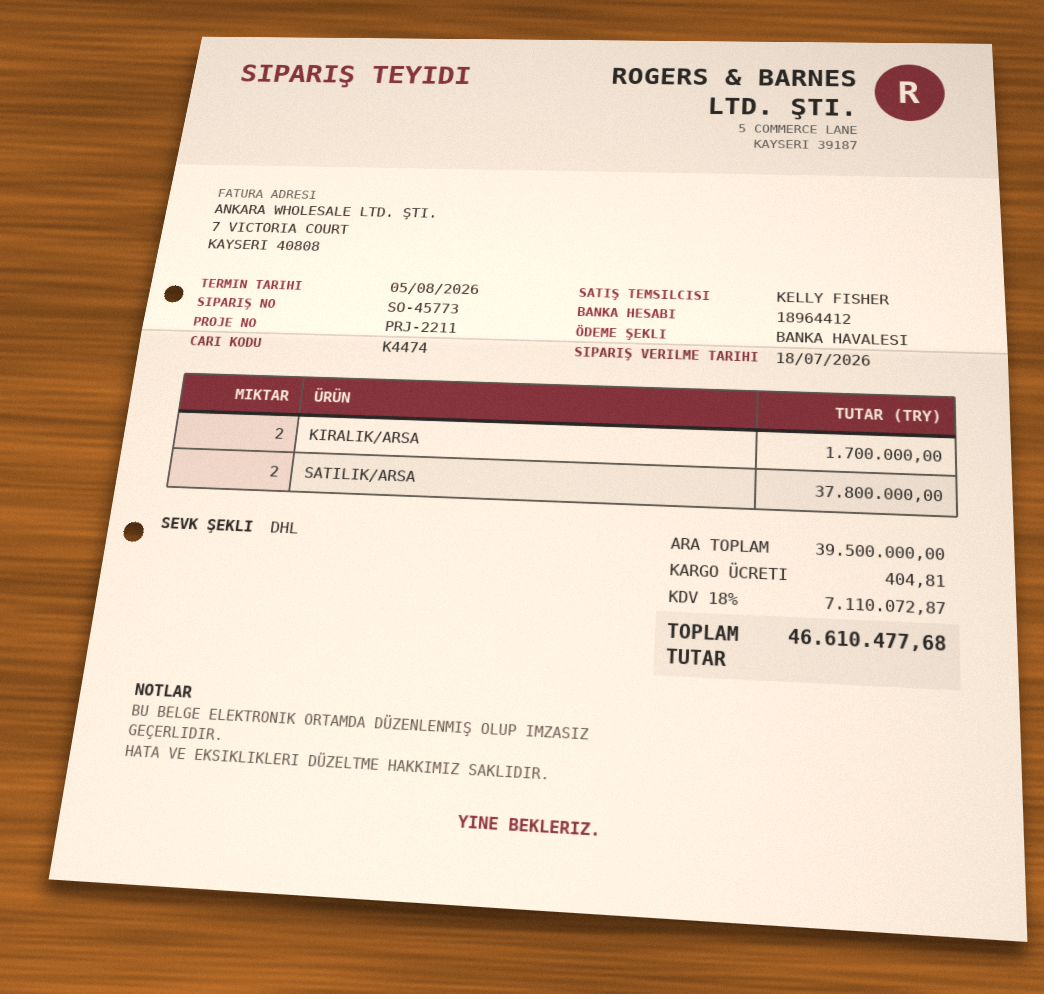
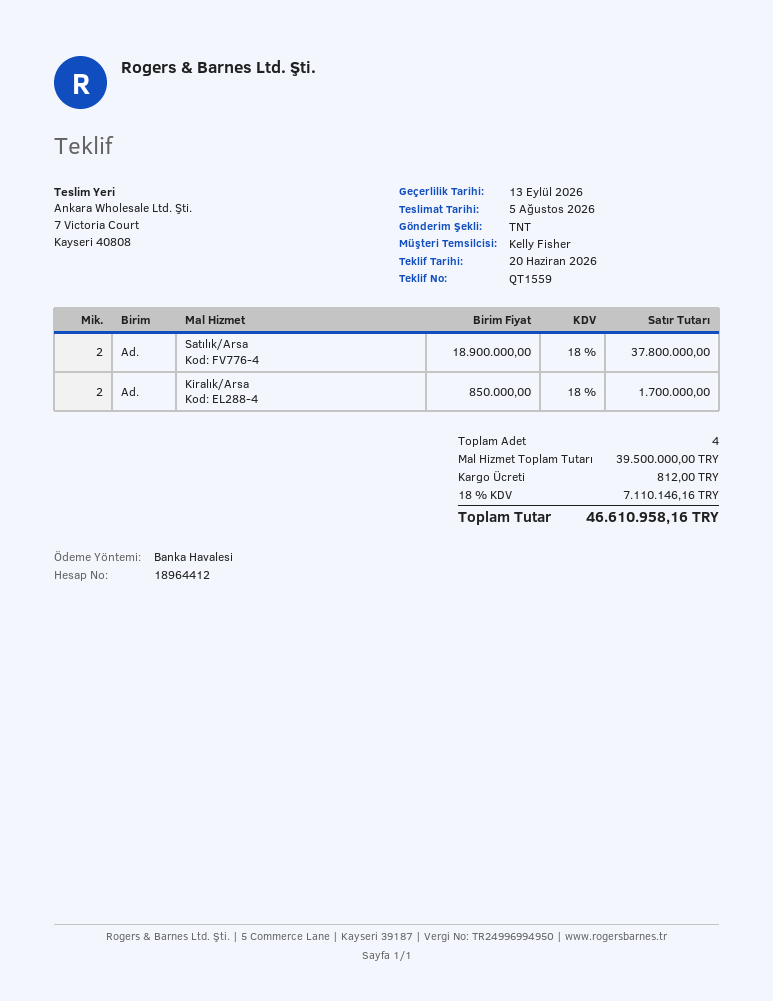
shipping method: DHL -> TNT
shipping: 404.81 -> 812.00
tax: 18% = 7110072.87 -> 18% = 7110146.16
total: 46610477.68 -> 46610958.16

